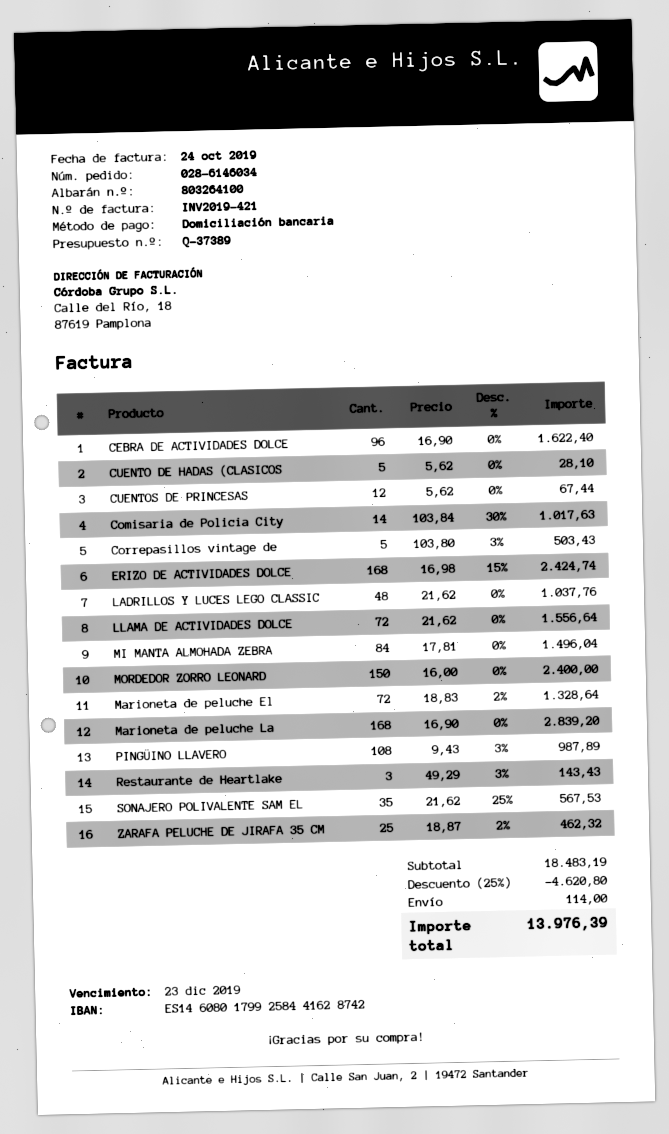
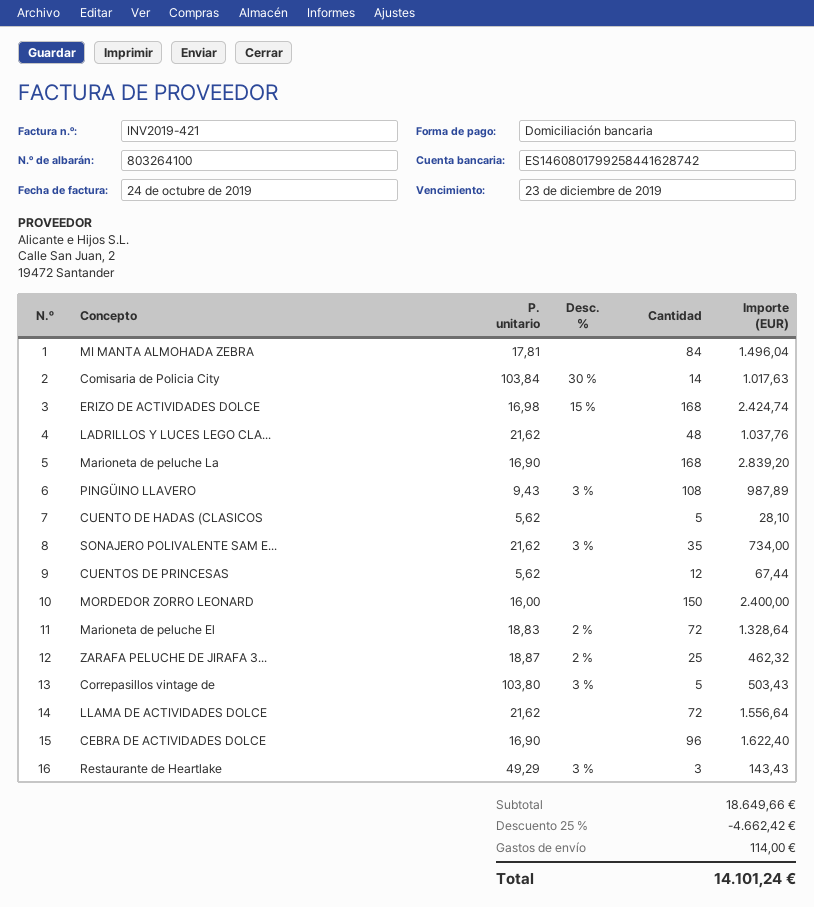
SONAJERO POLIVALENTE SAM EL: 35 x 21.62 - 25% = 567.53 -> 35 x 21.62 - 3% = 734.00
subtotal: 18483.19 -> 18649.66
discount: 25% = 4620.80 -> 25% = 4662.42
total: 13976.39 -> 14101.24

